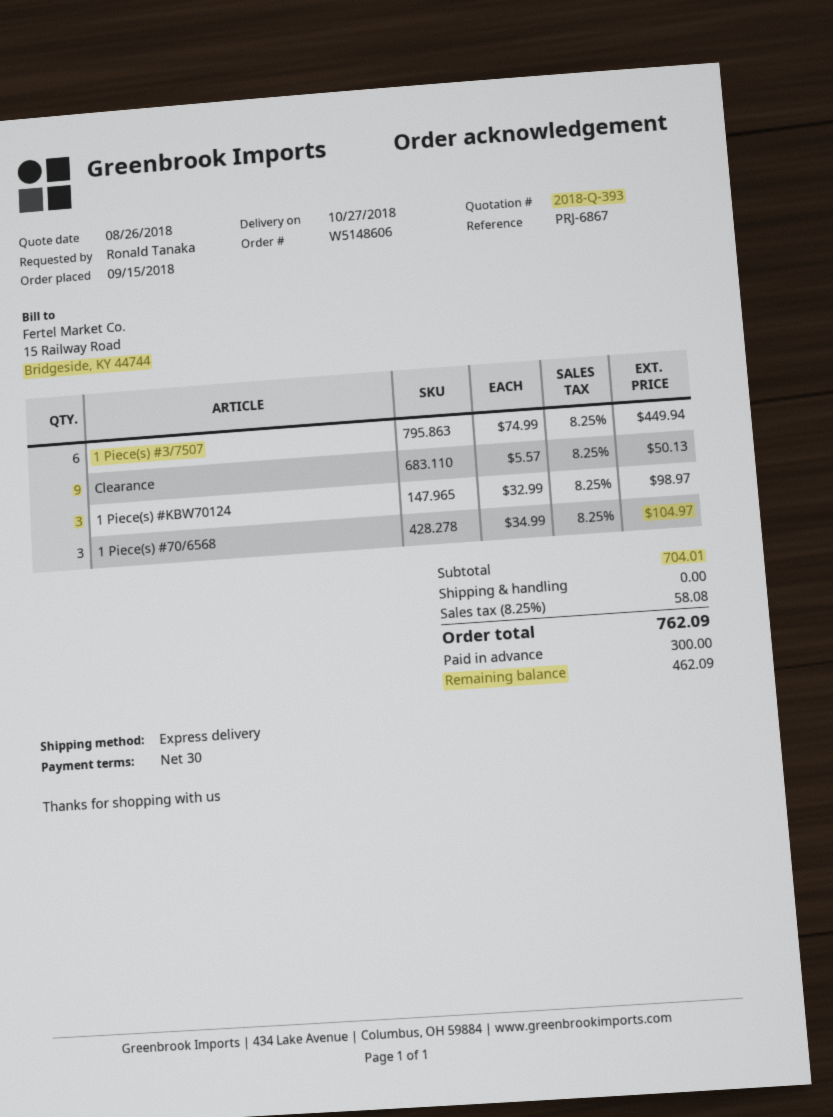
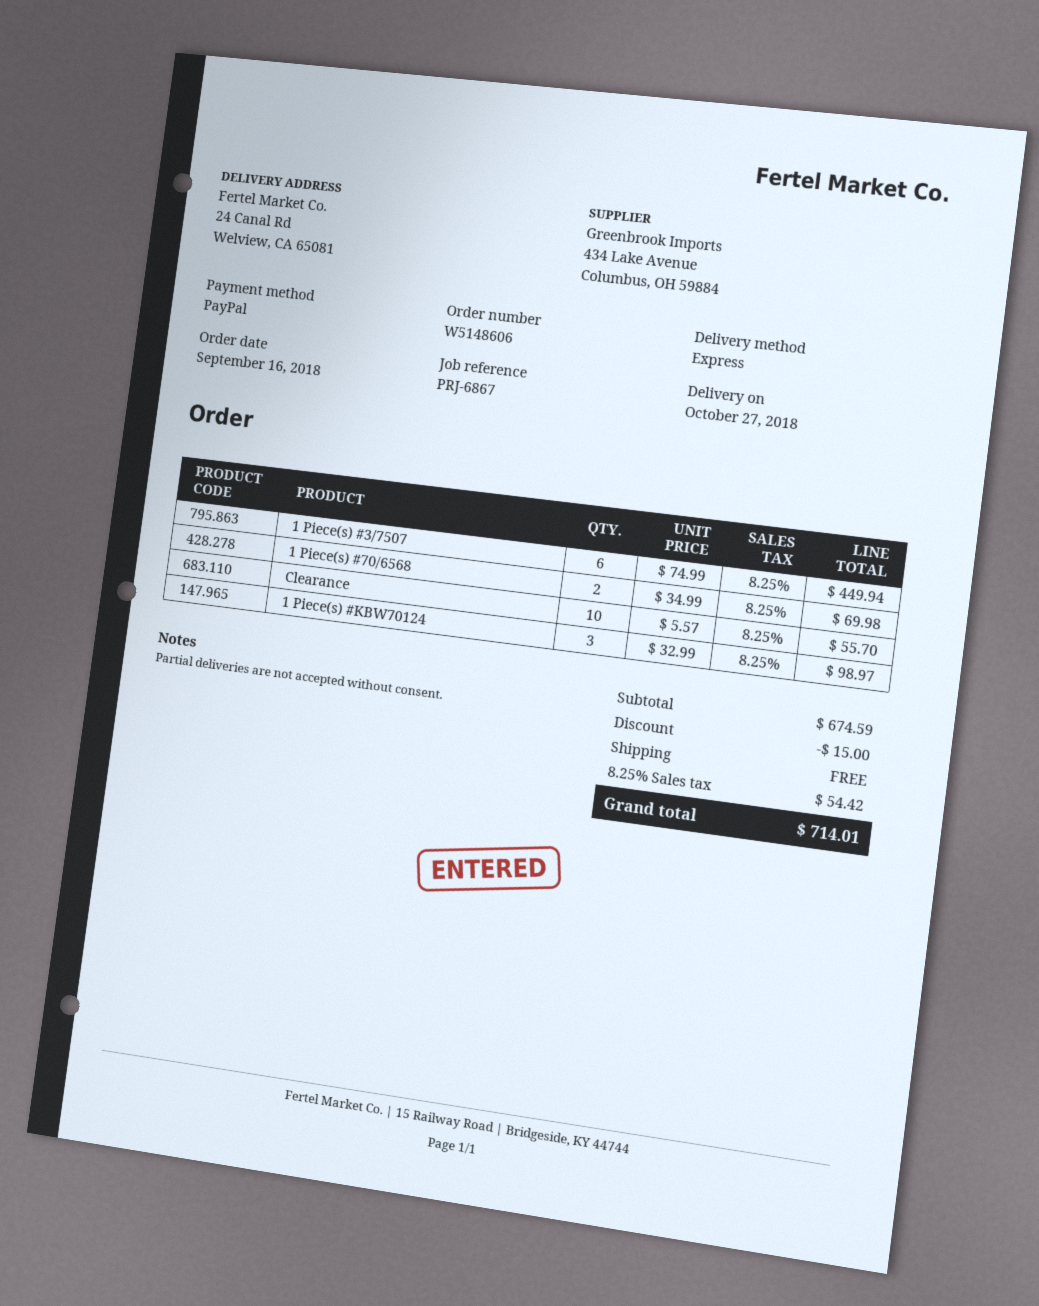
order date: 2018-09-15 -> 2018-09-16
Clearance: 9 x 5.57 = 50.13 -> 10 x 5.57 = 55.70
1 Piece(s) #70/6568: 3 x 34.99 = 104.97 -> 2 x 34.99 = 69.98
subtotal: 704.01 -> 674.59
discount: none -> 15.00
tax: 8.25% = 58.08 -> 8.25% = 54.42
total: 762.09 -> 714.01

